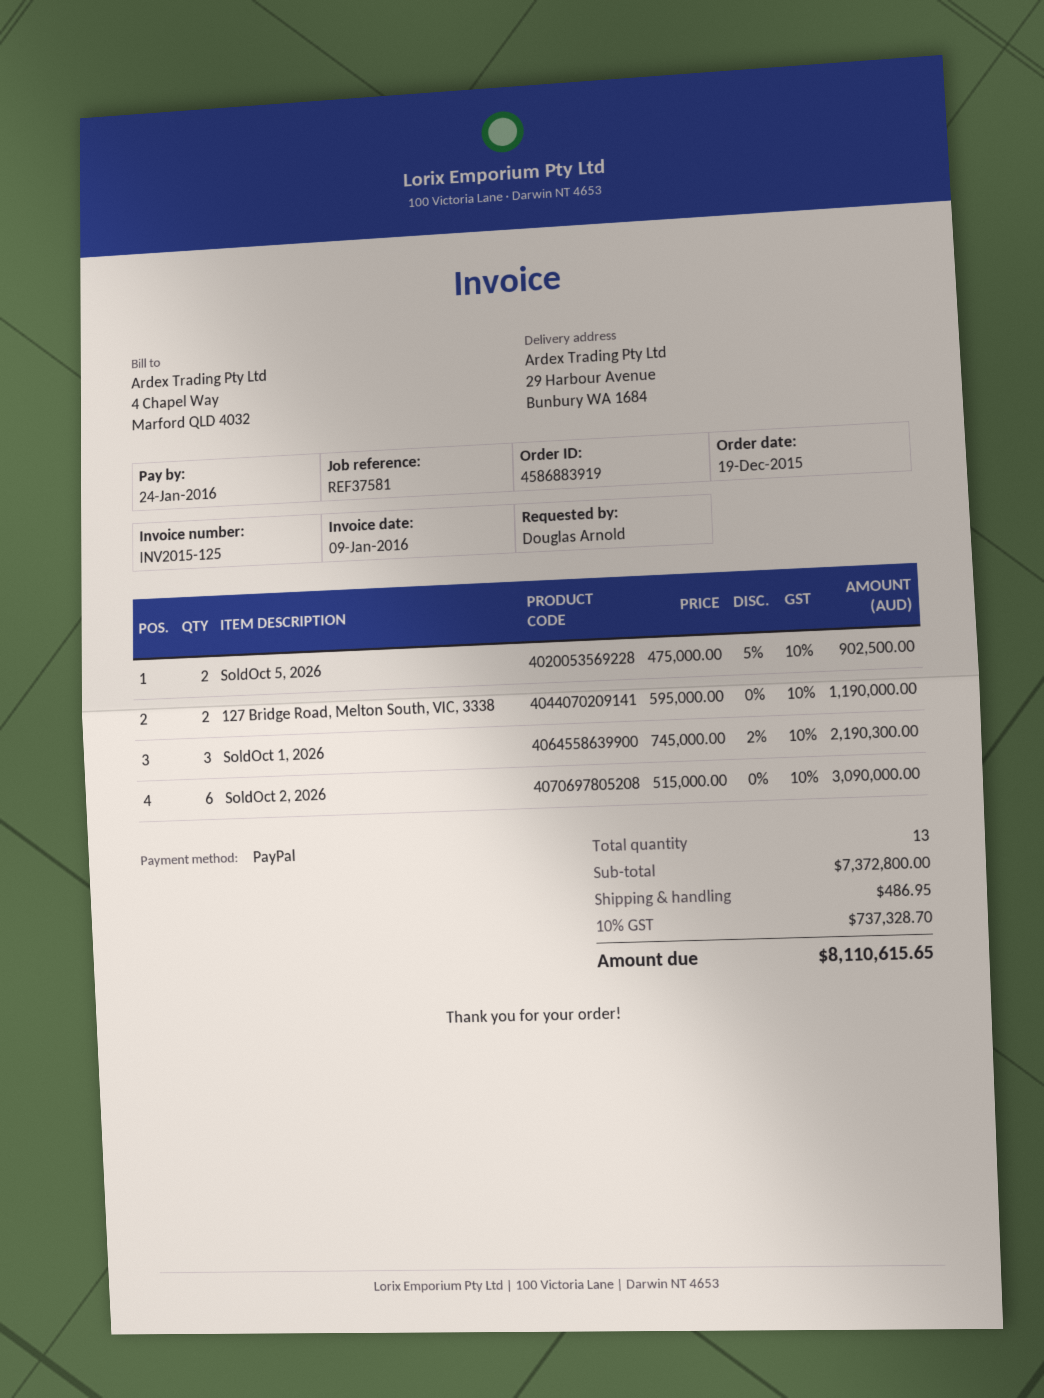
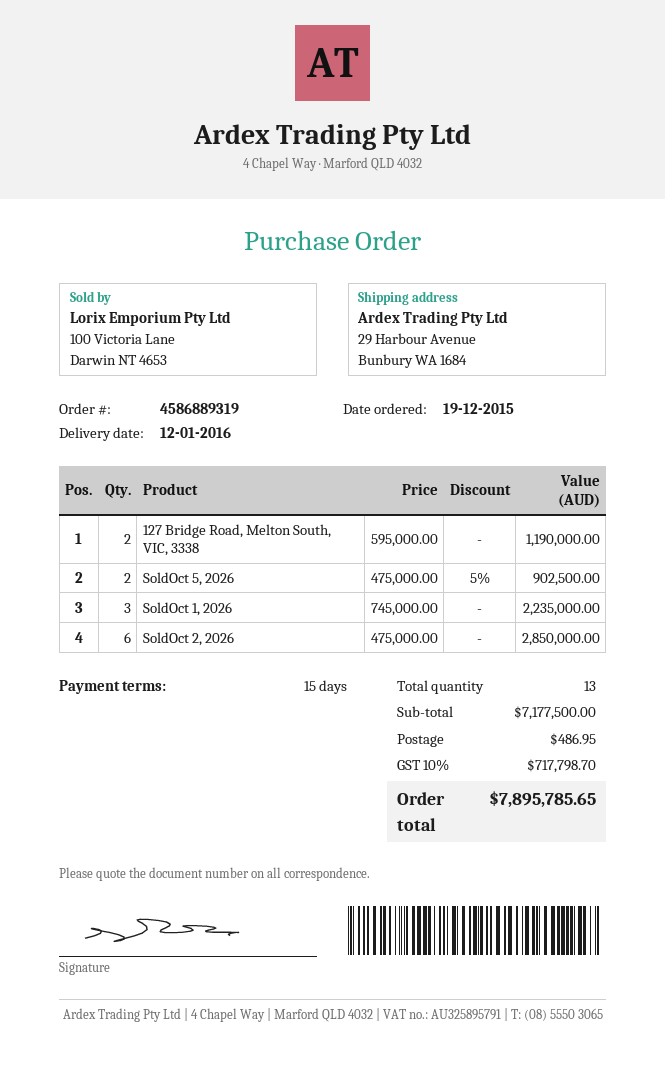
order number: 4586883919 -> 4586889319
SoldOct 1, 2026: 3 x 745000.00 - 2% = 2190300.00 -> 3 x 745000.00 = 2235000.00
SoldOct 2, 2026: 6 x 515000.00 = 3090000.00 -> 6 x 475000.00 = 2850000.00
subtotal: 7372800.00 -> 7177500.00
tax: 10% = 737328.70 -> 10% = 717798.70
total: 8110615.65 -> 7895785.65

